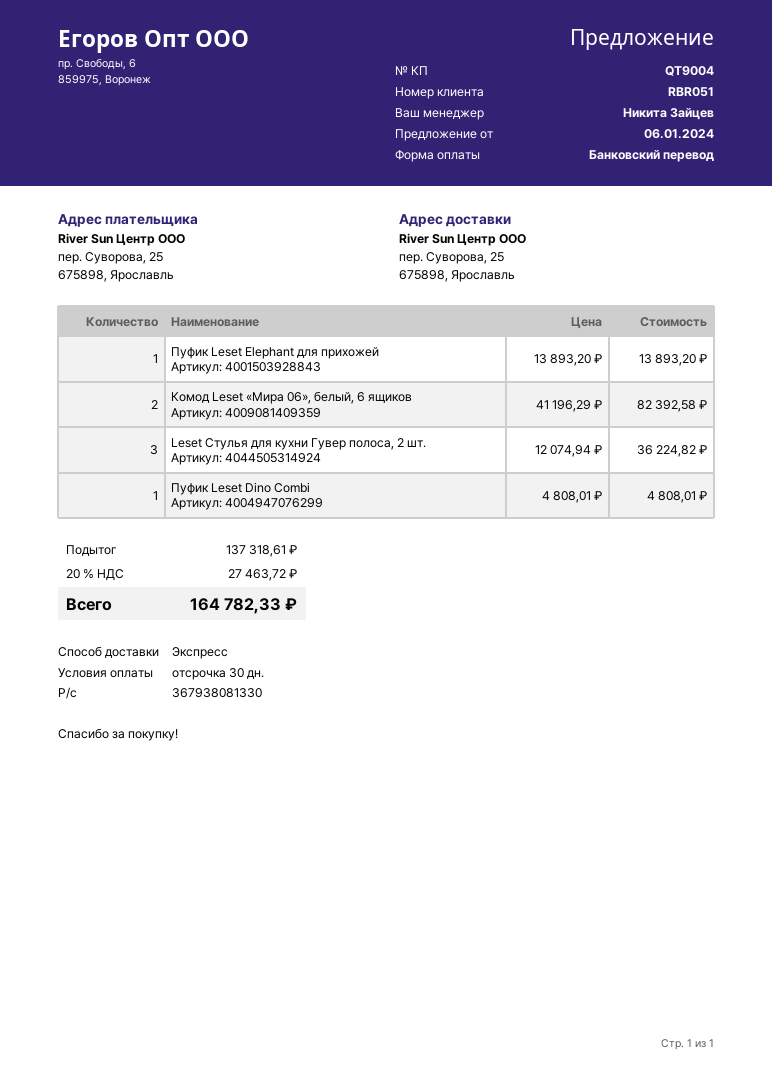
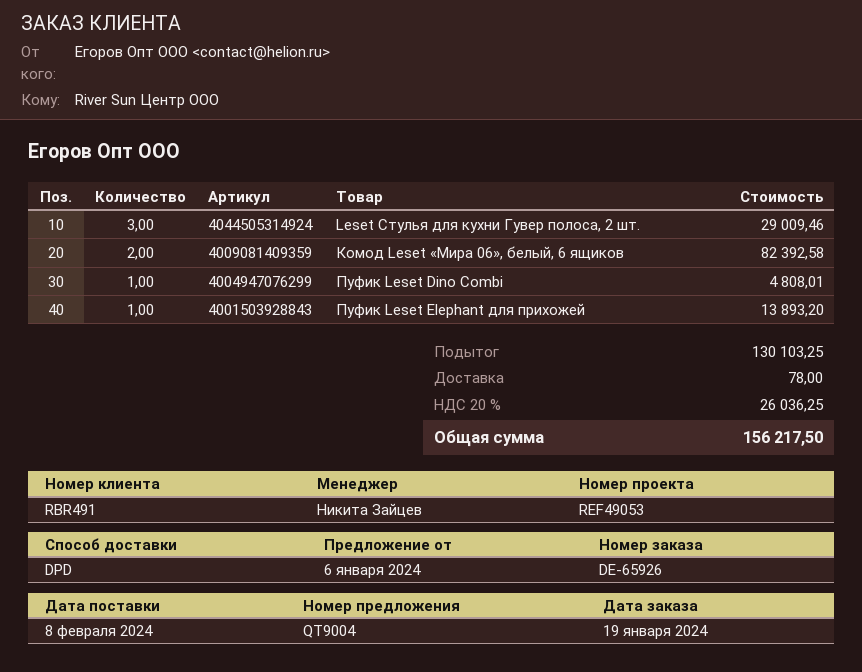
customer number: RBR051 -> RBR491
shipping method: express -> DPD
Leset Стулья для кухни Гувер полоса, 2 шт.: 3 for 36224.82 -> 3 for 29009.46
subtotal: 137318.61 -> 130103.25
shipping: none -> 78.00
tax: 20% = 27463.72 -> 20% = 26036.25
total: 164782.33 -> 156217.50

